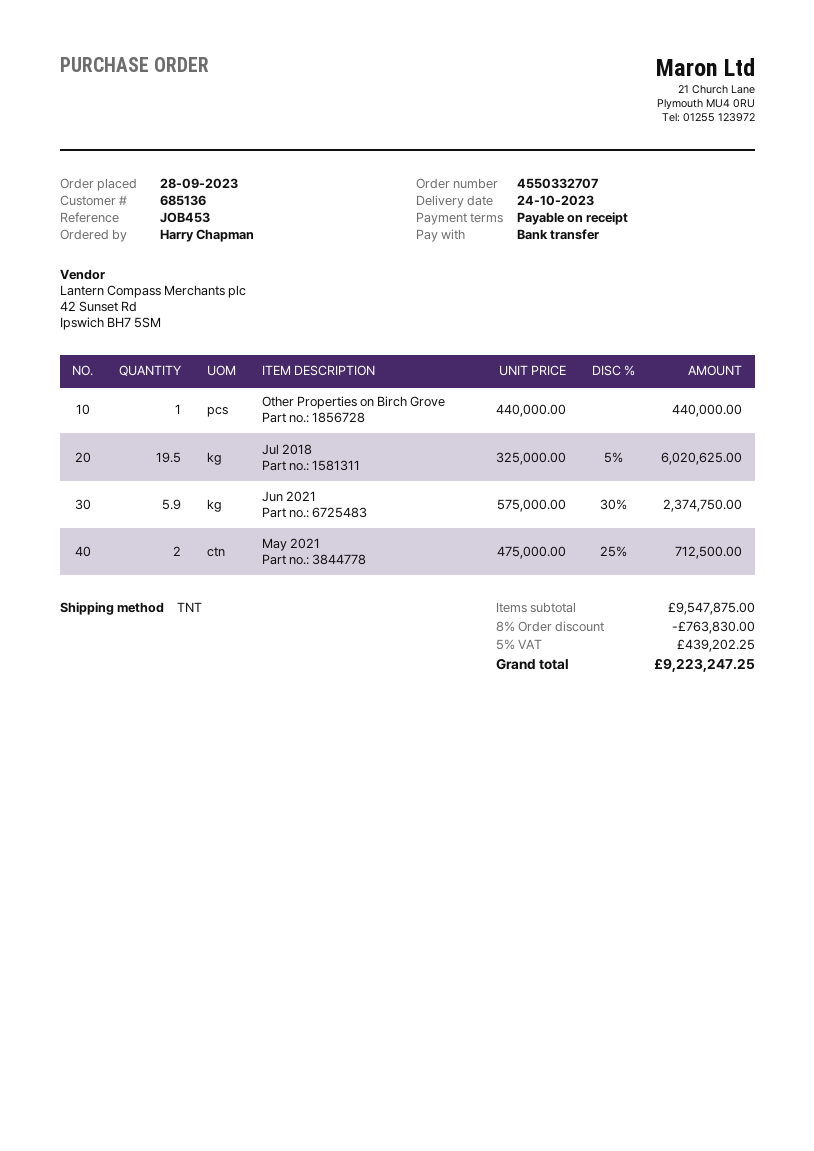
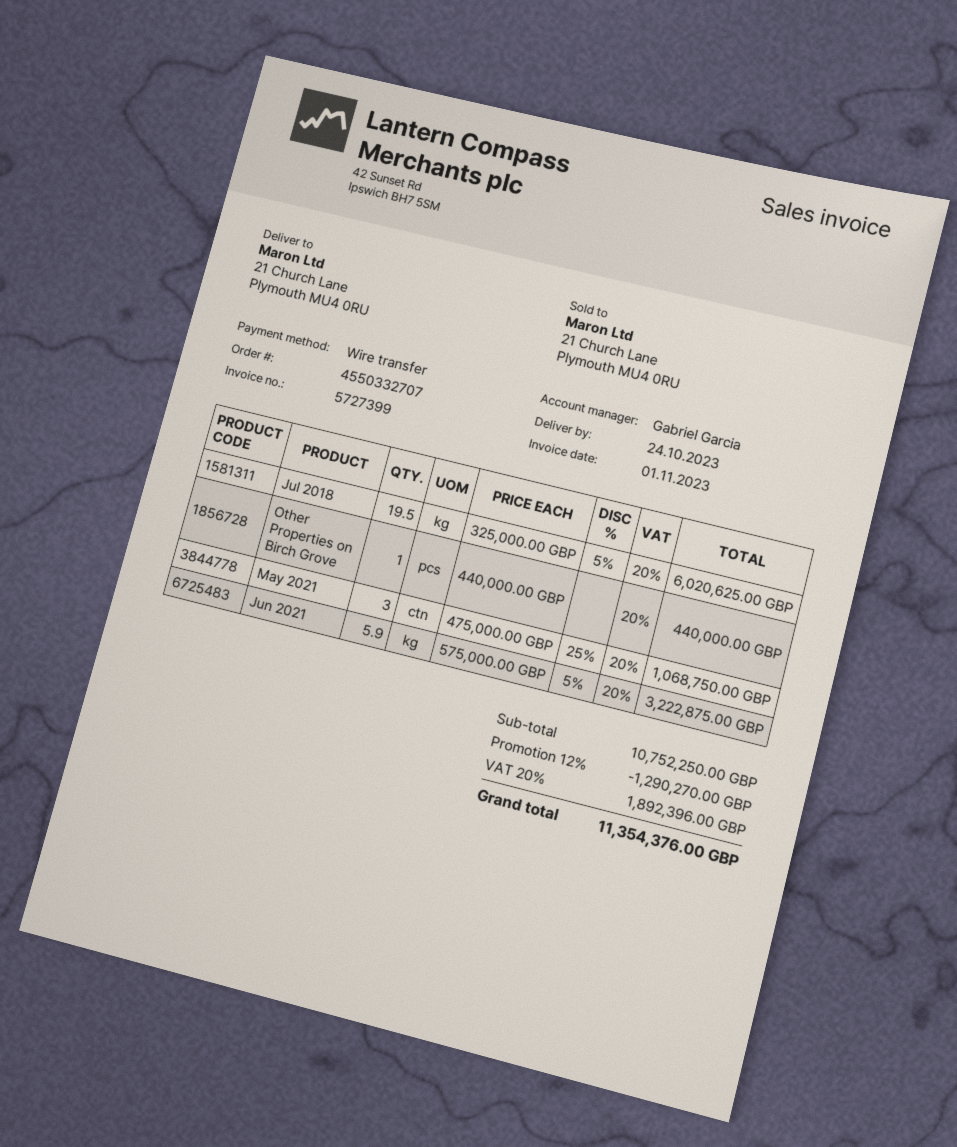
Jun 2021: 5.9 x 575000.00 - 30% = 2374750.00 -> 5.9 x 575000.00 - 5% = 3222875.00
May 2021: 2 x 475000.00 - 25% = 712500.00 -> 3 x 475000.00 - 25% = 1068750.00
subtotal: 9547875.00 -> 10752250.00
discount: 8% = 763830.00 -> 12% = 1290270.00
tax: 5% = 439202.25 -> 20% = 1892396.00
total: 9223247.25 -> 11354376.00

